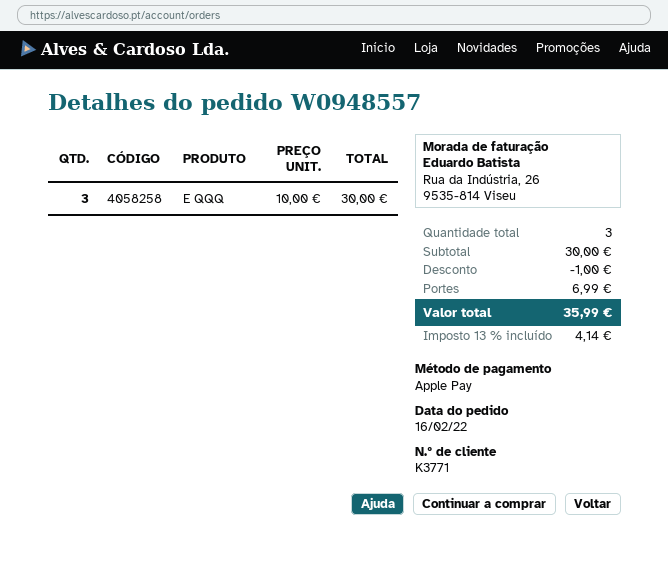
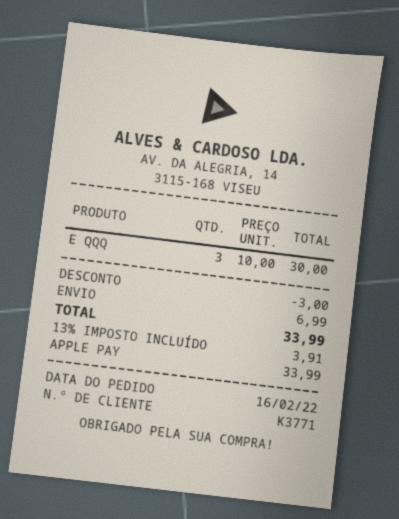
discount: 1.00 -> 3.00
tax: 13% = 4.14 -> 13% = 3.91
total: 35.99 -> 33.99

